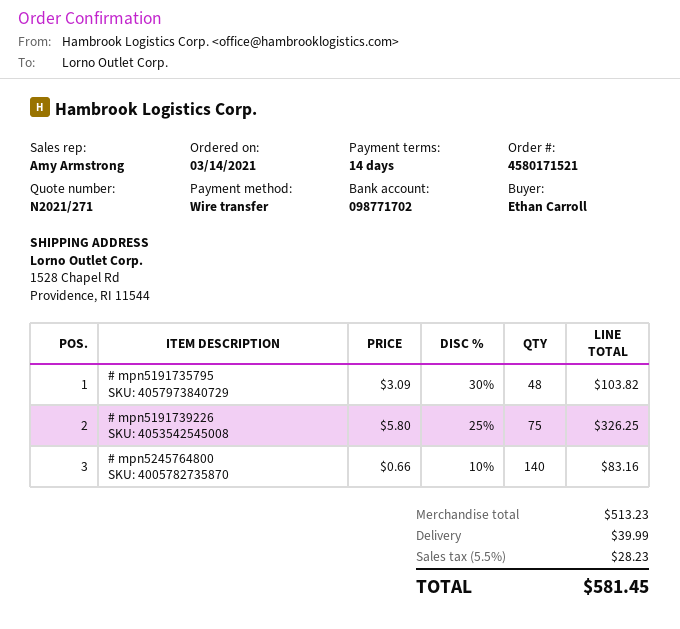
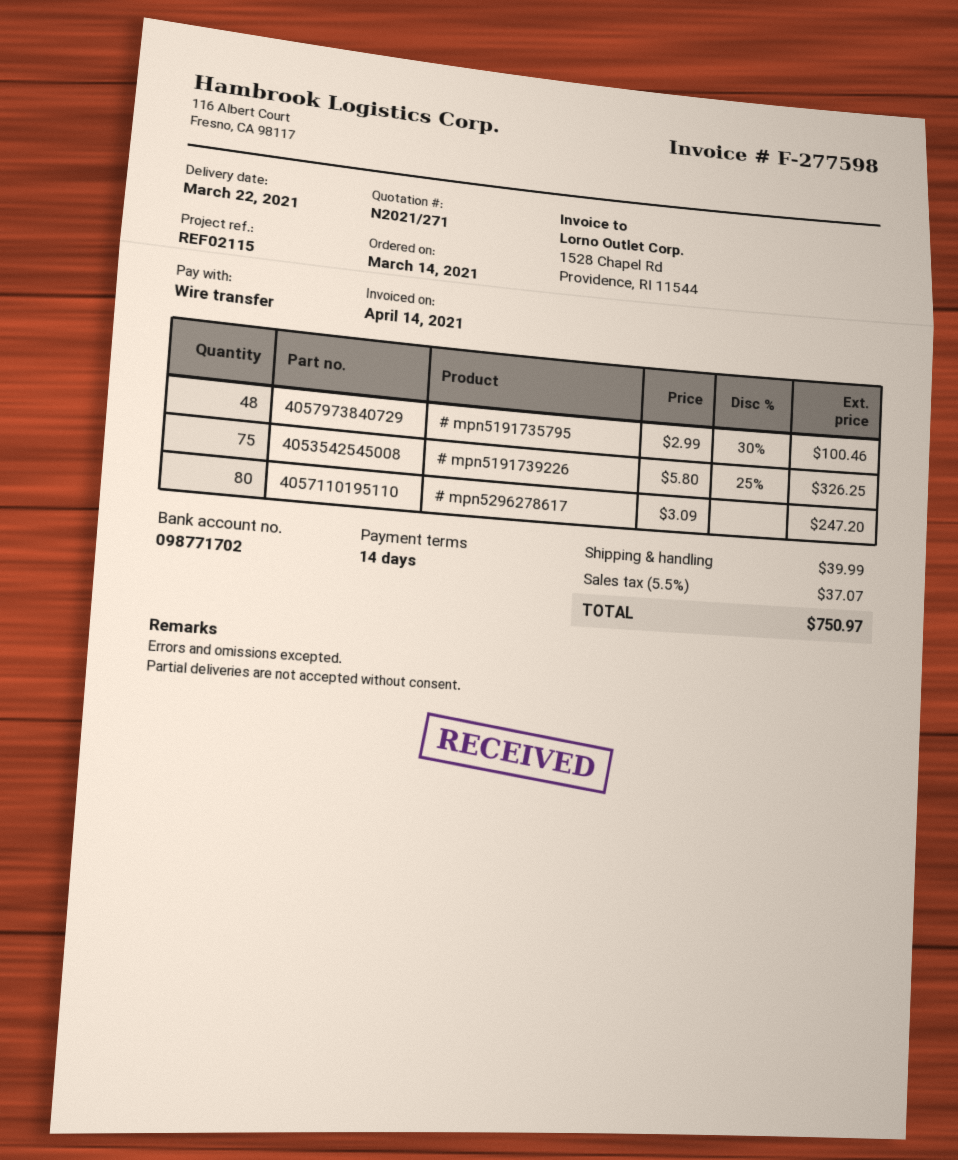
# mpn5191735795: 48 x 3.09 - 30% = 103.82 -> 48 x 2.99 - 30% = 100.46
# mpn5245764800: 140 x 0.66 - 10% = 83.16 -> none
# mpn5296278617: none -> 80 x 3.09 = 247.20
tax: 5.5% = 28.23 -> 5.5% = 37.07
total: 581.45 -> 750.97

